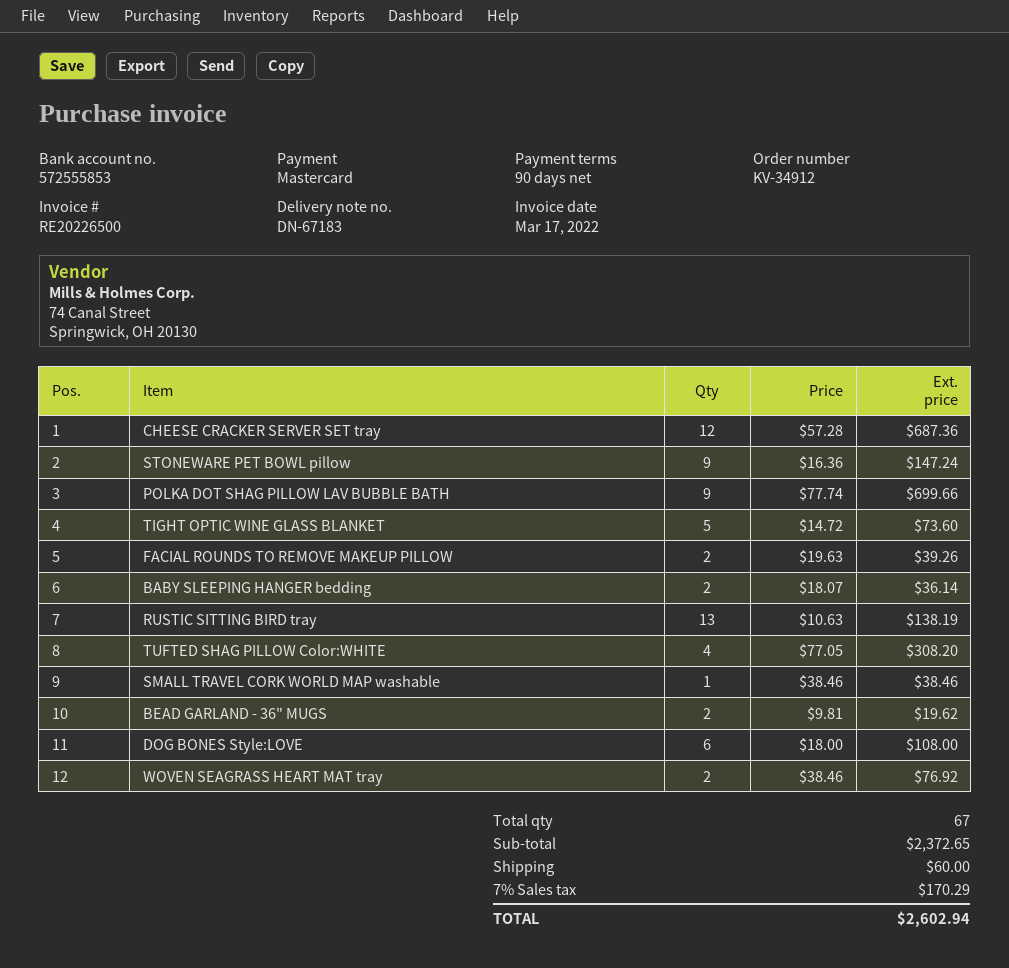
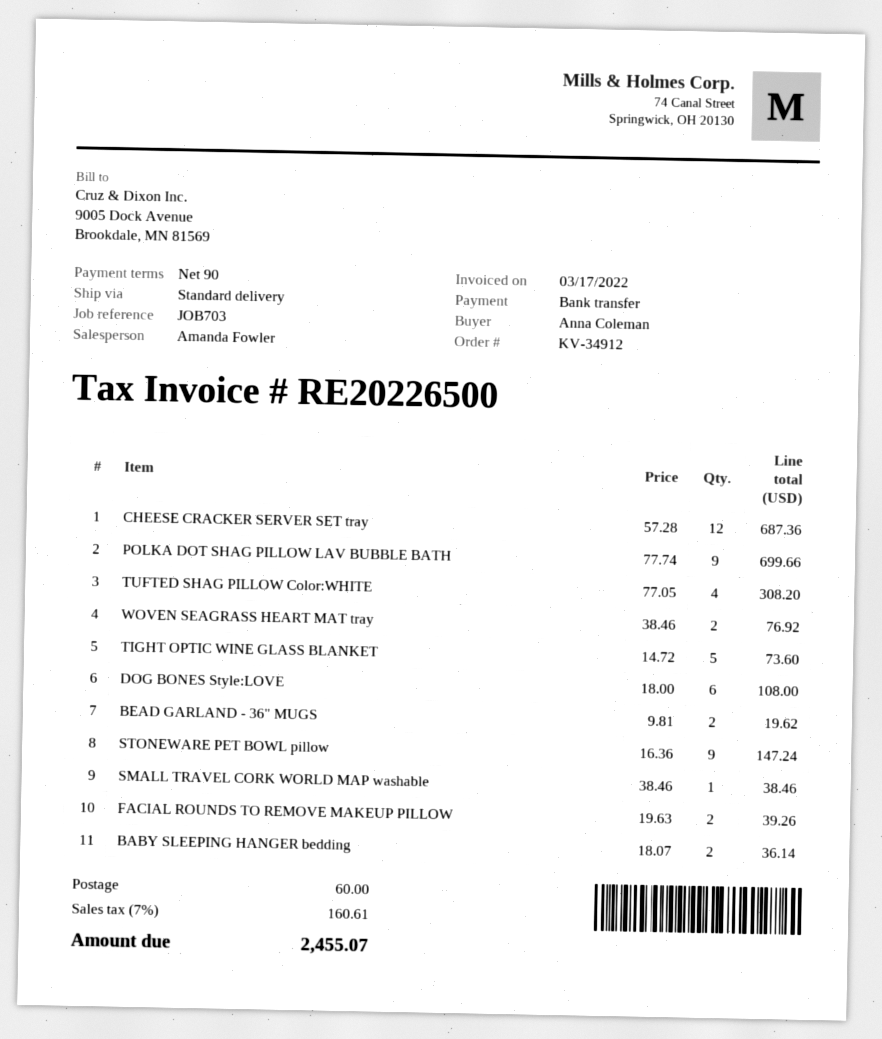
payment method: Mastercard -> bank transfer
RUSTIC SITTING BIRD tray: 13 x 10.63 = 138.19 -> none
tax: 7% = 170.29 -> 7% = 160.61
total: 2602.94 -> 2455.07

